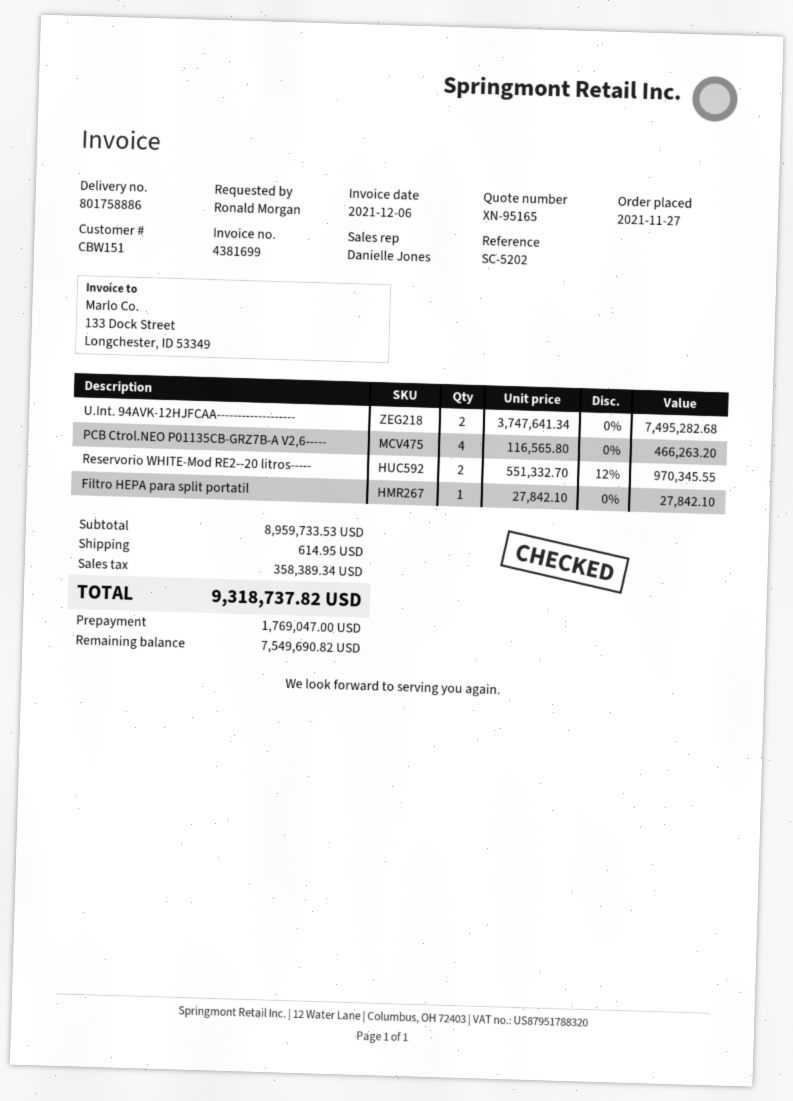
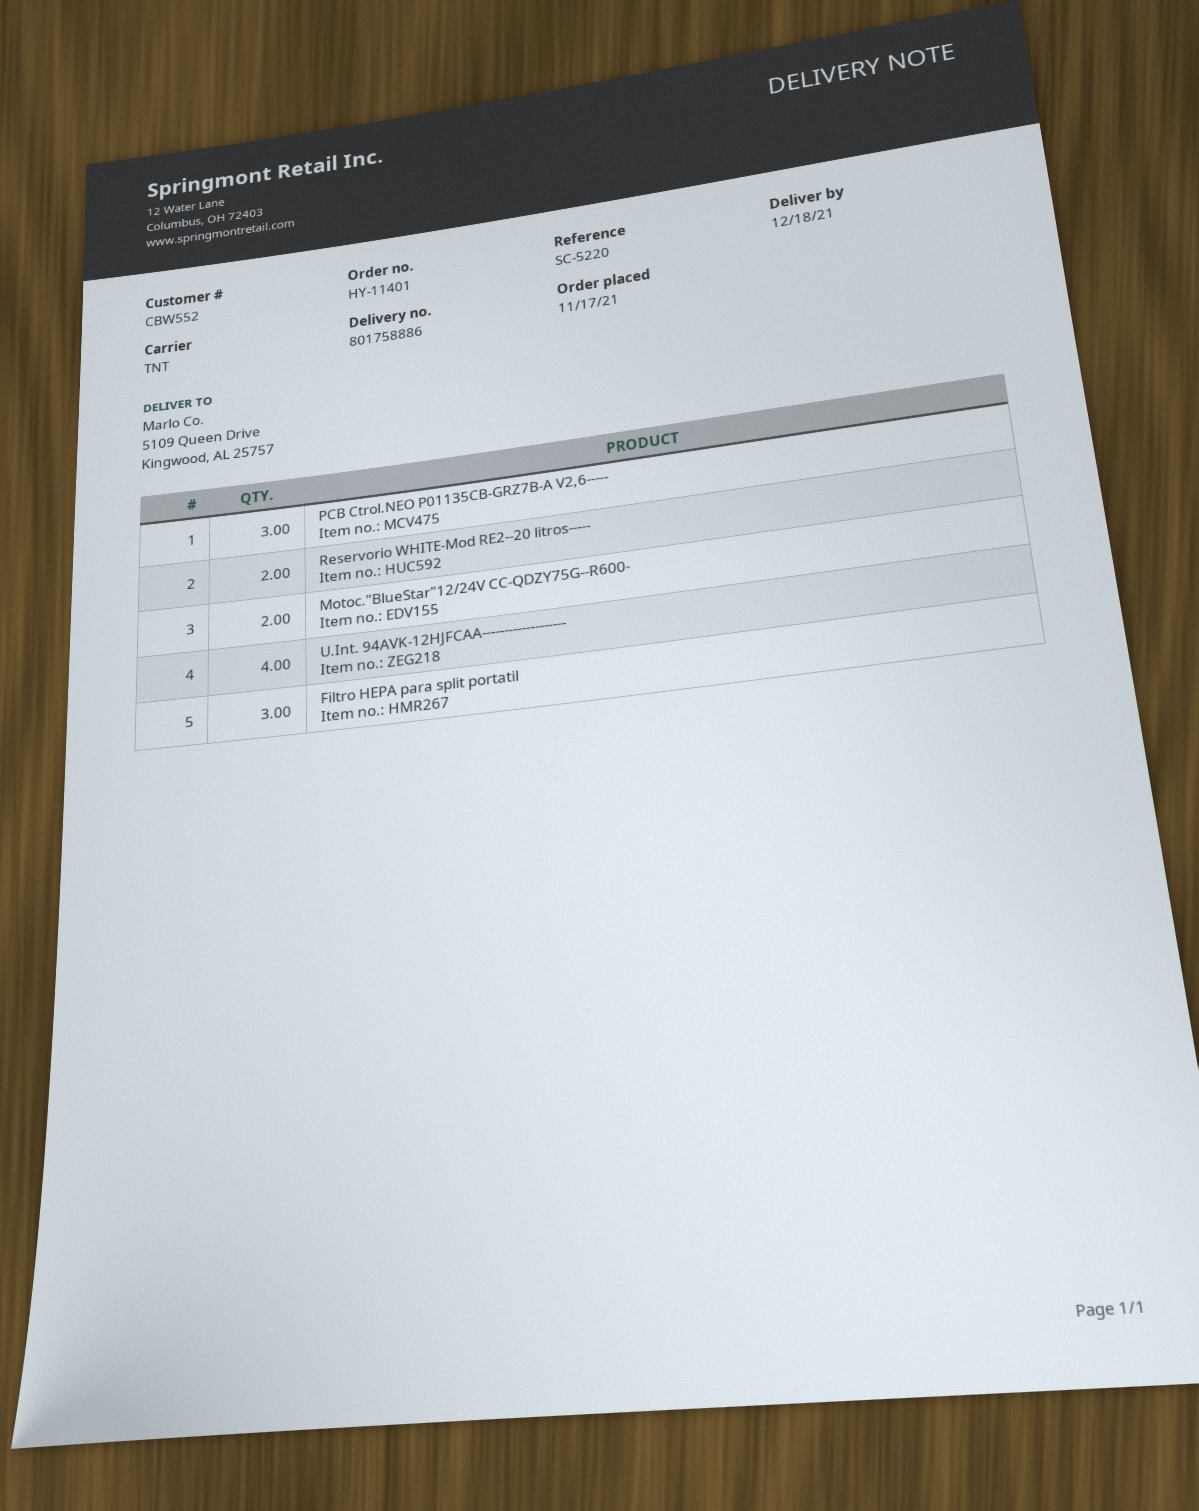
order date: 2021-11-27 -> 2021-11-17
customer number: CBW151 -> CBW552
reference: SC-5202 -> SC-5220
U.Int. 94AVK-12HJFCAA-------------------: 2 -> 4
PCB Ctrol.NEO P01135CB-GRZ7B-A V2,6-----: 4 -> 3
Filtro HEPA para split portatil: 1 -> 3
Motoc."BlueStar"12/24V CC-QDZY75G--R600-: none -> 2

